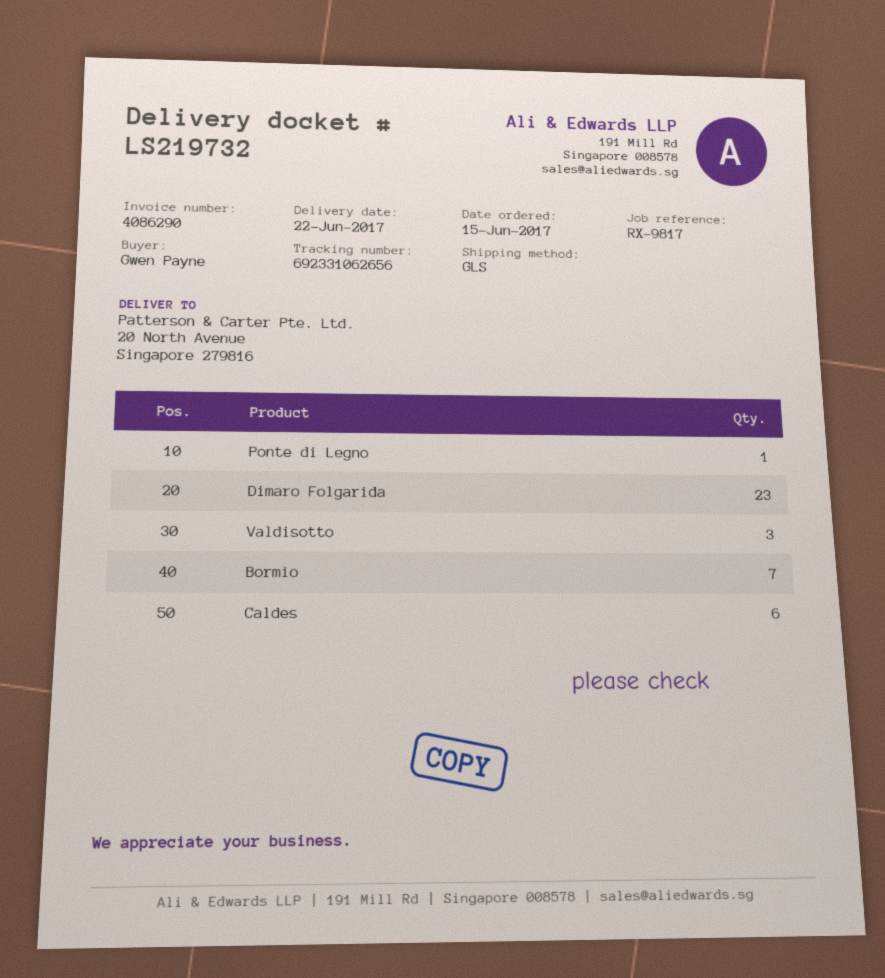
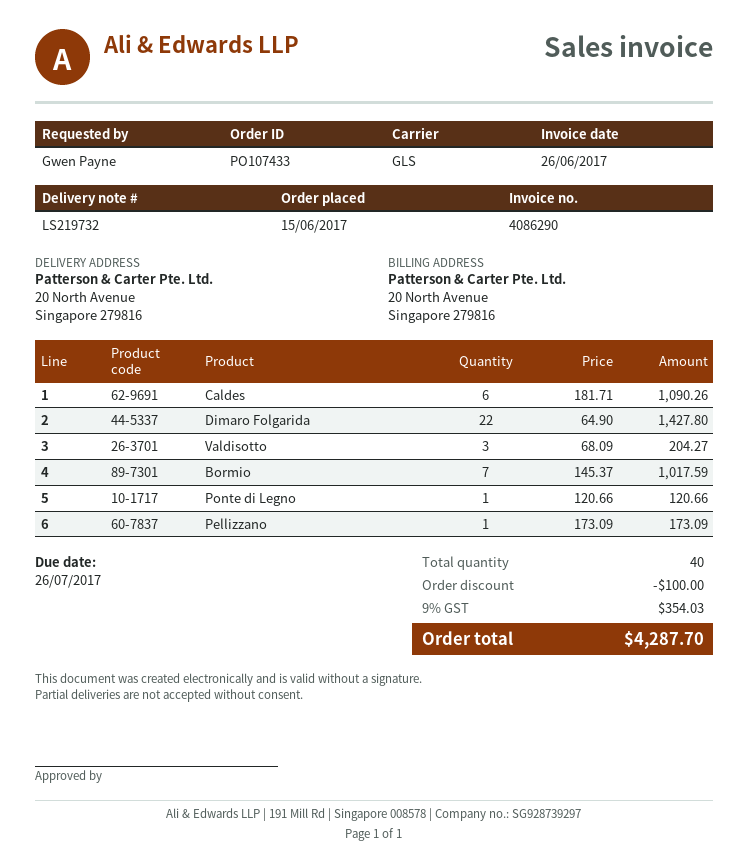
Dimaro Folgarida: 23 -> 22
Pellizzano: none -> 1

